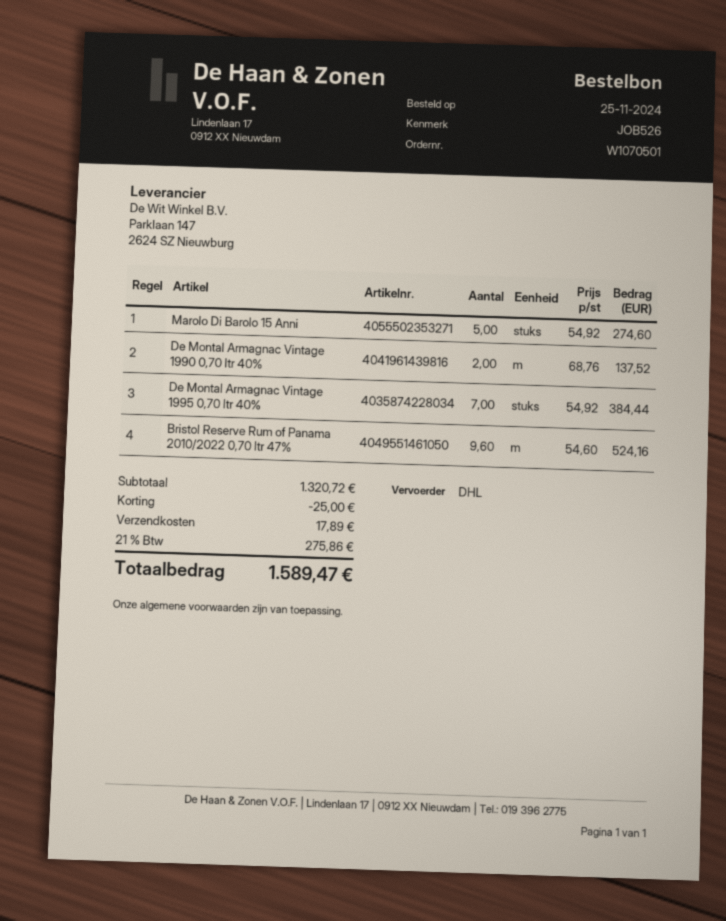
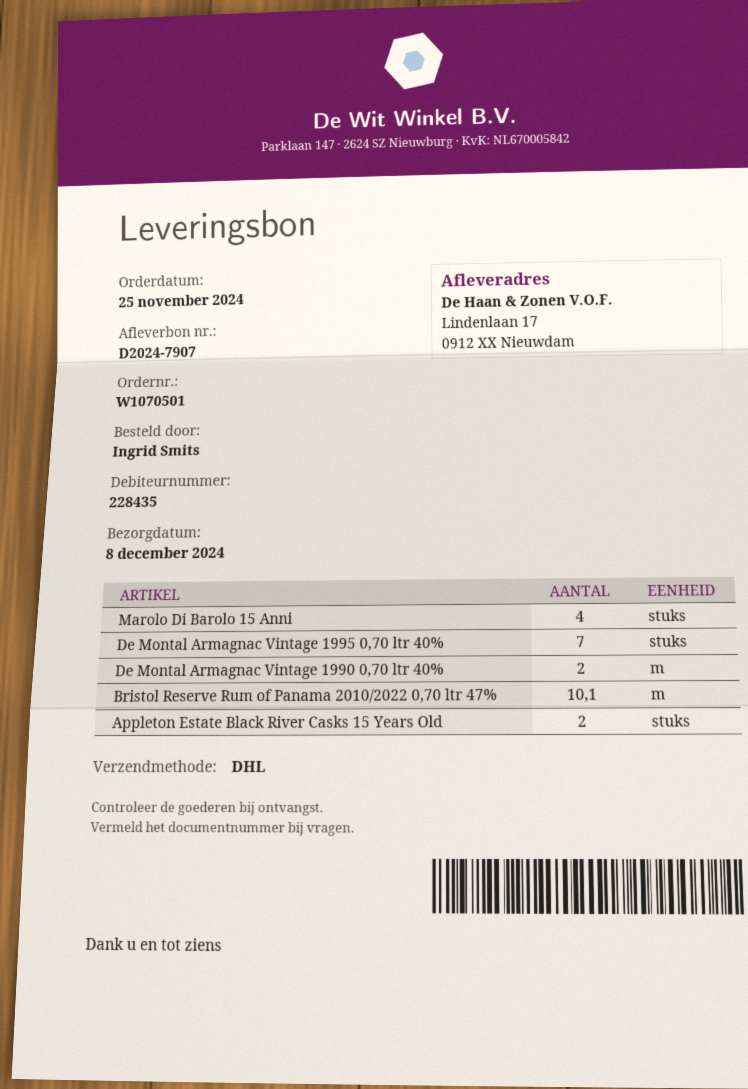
Marolo Di Barolo 15 Anni: 5 -> 4
Bristol Reserve Rum of Panama 2010/2022 0,70 ltr 47%: 9.6 -> 10.1
Appleton Estate Black River Casks 15 Years Old: none -> 2

